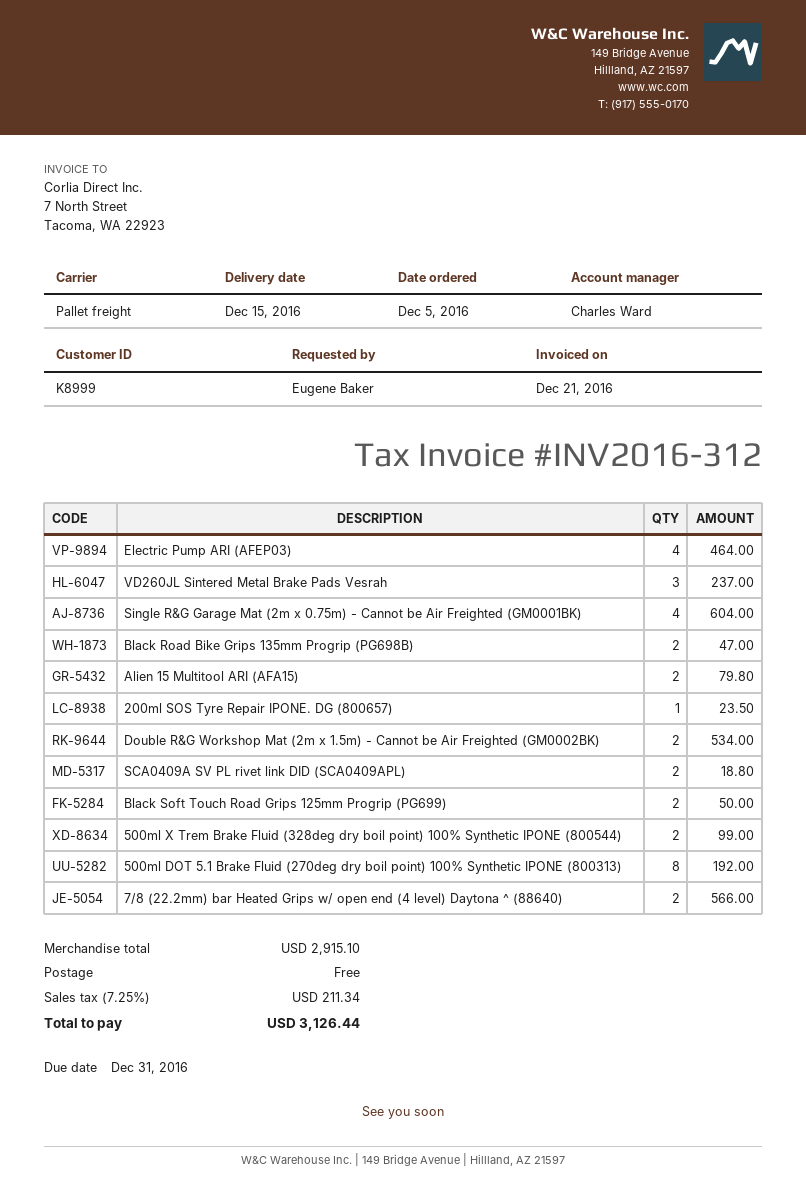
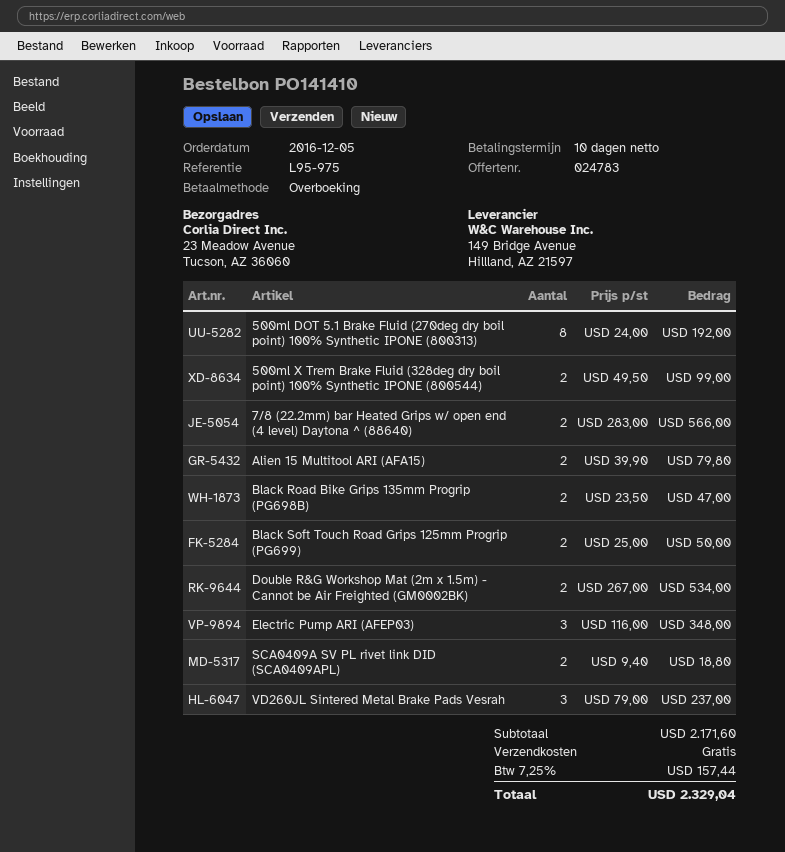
Electric Pump ARI (AFEP03): 4 for 464.00 -> 3 for 348.00
Single R&G Garage Mat (2m x 0.75m) - Cannot be Air Freighted (GM0001BK): 4 for 604.00 -> none
200ml SOS Tyre Repair IPONE. DG (800657): 1 for 23.50 -> none
subtotal: 2915.10 -> 2171.60
tax: 7.25% = 211.34 -> 7.25% = 157.44
total: 3126.44 -> 2329.04

